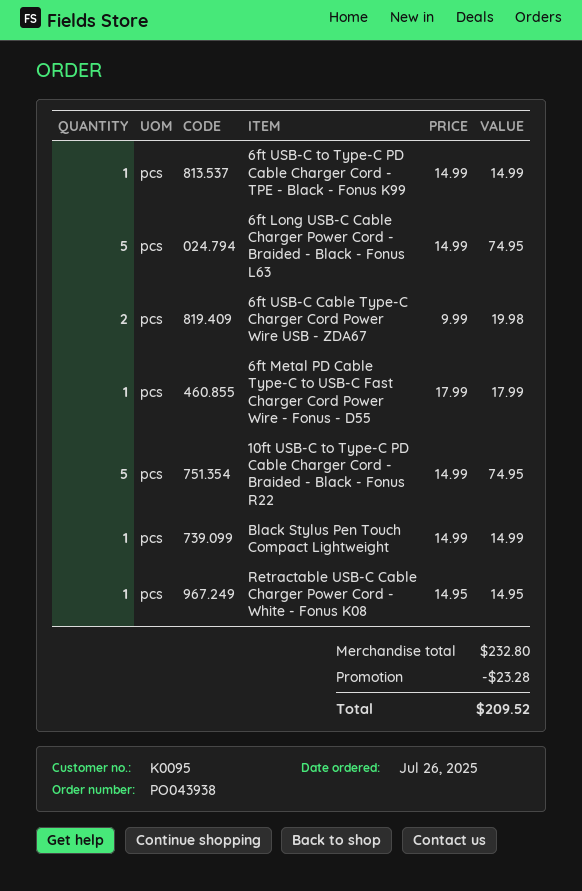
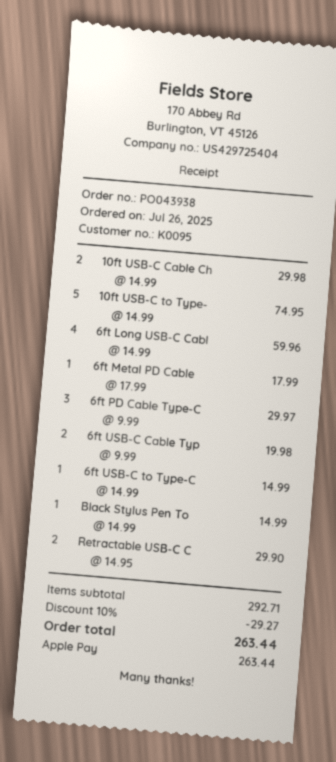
6ft Long USB-C Cable Charger Power Cord - Braided - Black - Fonus L63: 5 x 14.99 = 74.95 -> 4 x 14.99 = 59.96
Retractable USB-C Cable Charger Power Cord - White - Fonus K08: 1 x 14.95 = 14.95 -> 2 x 14.95 = 29.90
10ft USB-C Cable Ch: none -> 2 x 14.99 = 29.98
6ft PD Cable Type-C: none -> 3 x 9.99 = 29.97
subtotal: 232.80 -> 292.71
discount: 23.28 -> 29.27
total: 209.52 -> 263.44

